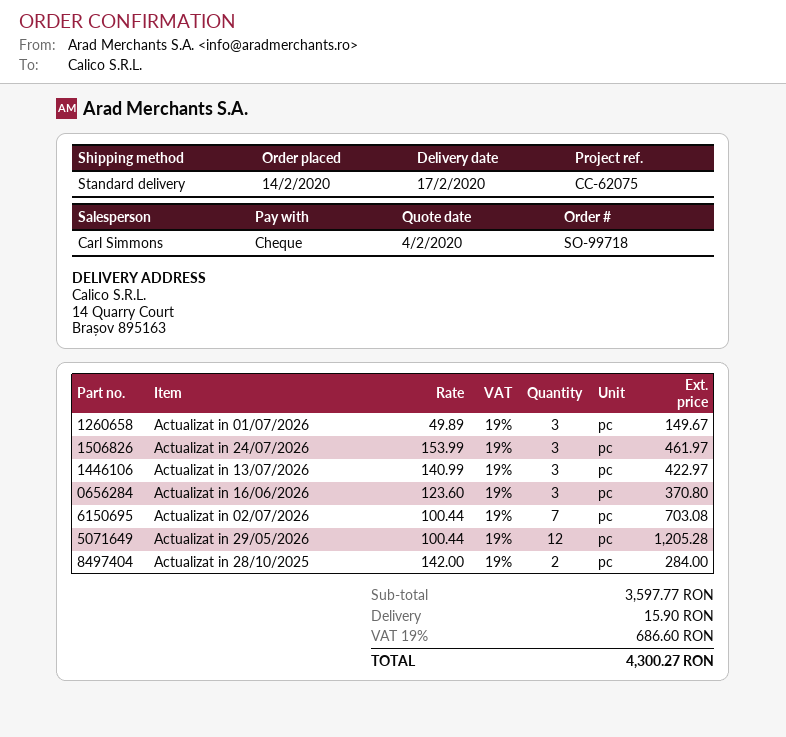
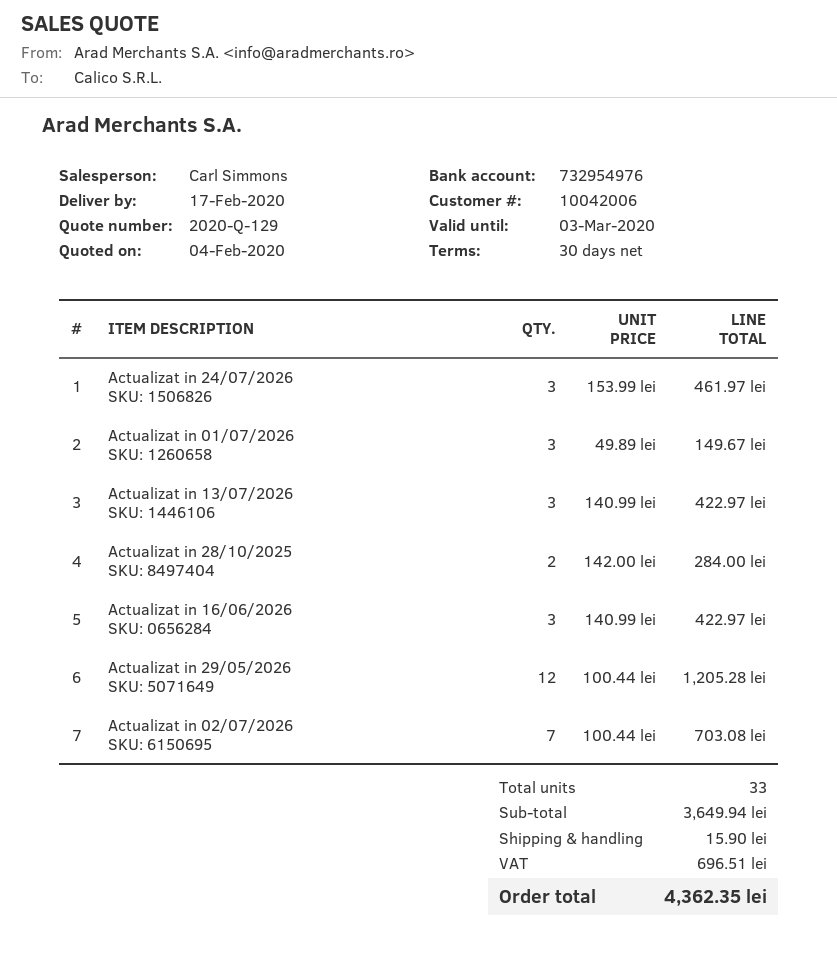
Actualizat in 16/06/2026: 3 x 123.60 = 370.80 -> 3 x 140.99 = 422.97
subtotal: 3597.77 -> 3649.94
tax: 686.60 -> 696.51
total: 4300.27 -> 4362.35

